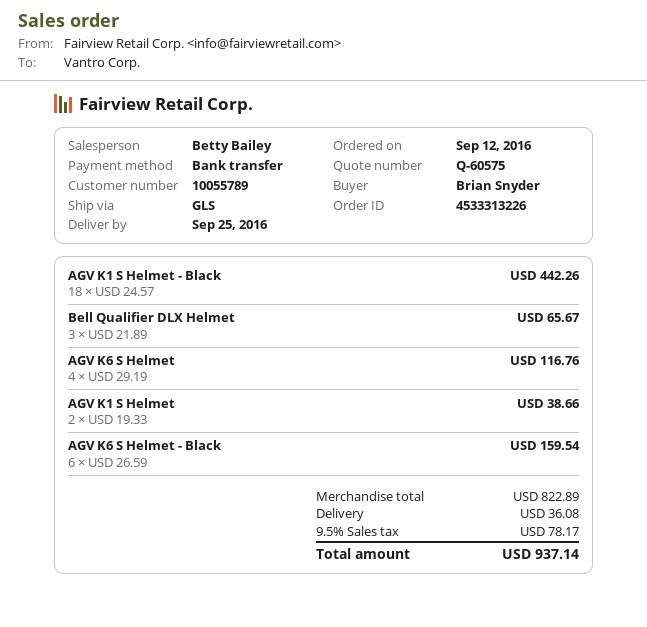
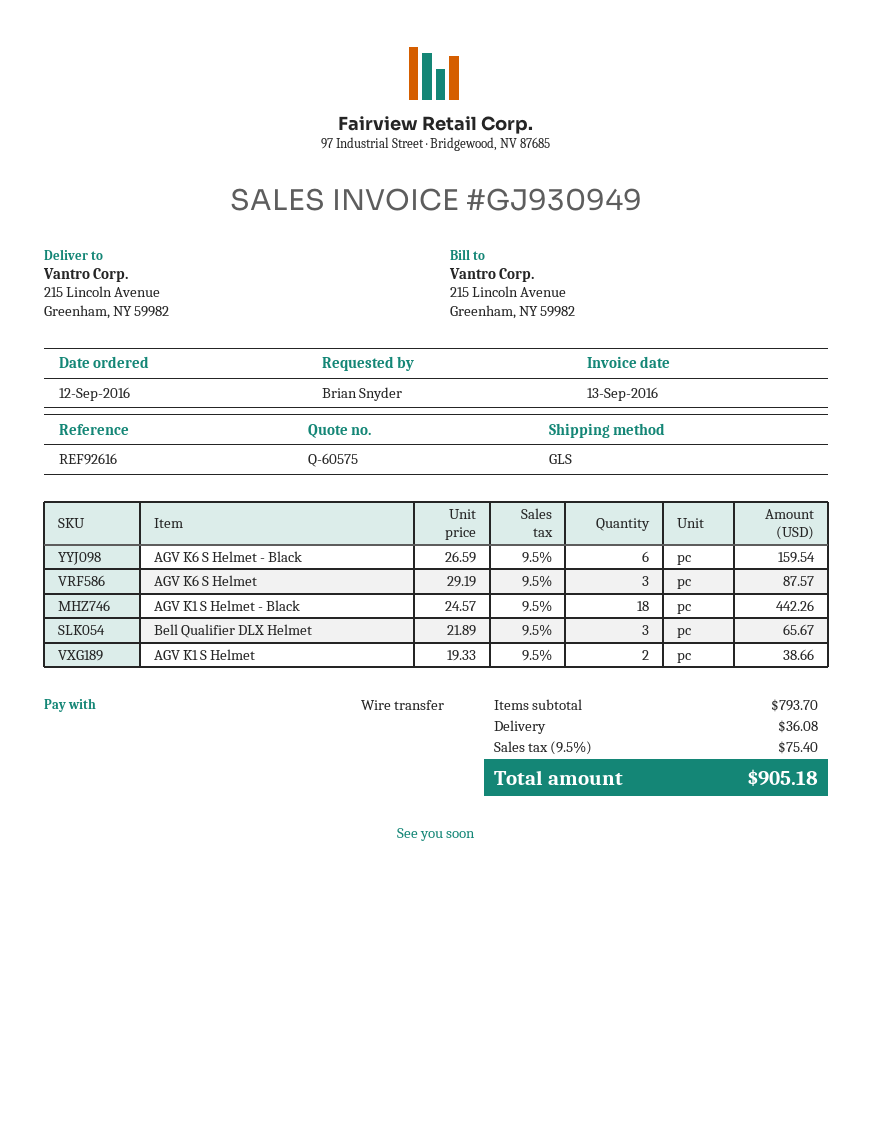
AGV K6 S Helmet: 4 x 29.19 = 116.76 -> 3 x 29.19 = 87.57
subtotal: 822.89 -> 793.70
tax: 9.5% = 78.17 -> 9.5% = 75.40
total: 937.14 -> 905.18

